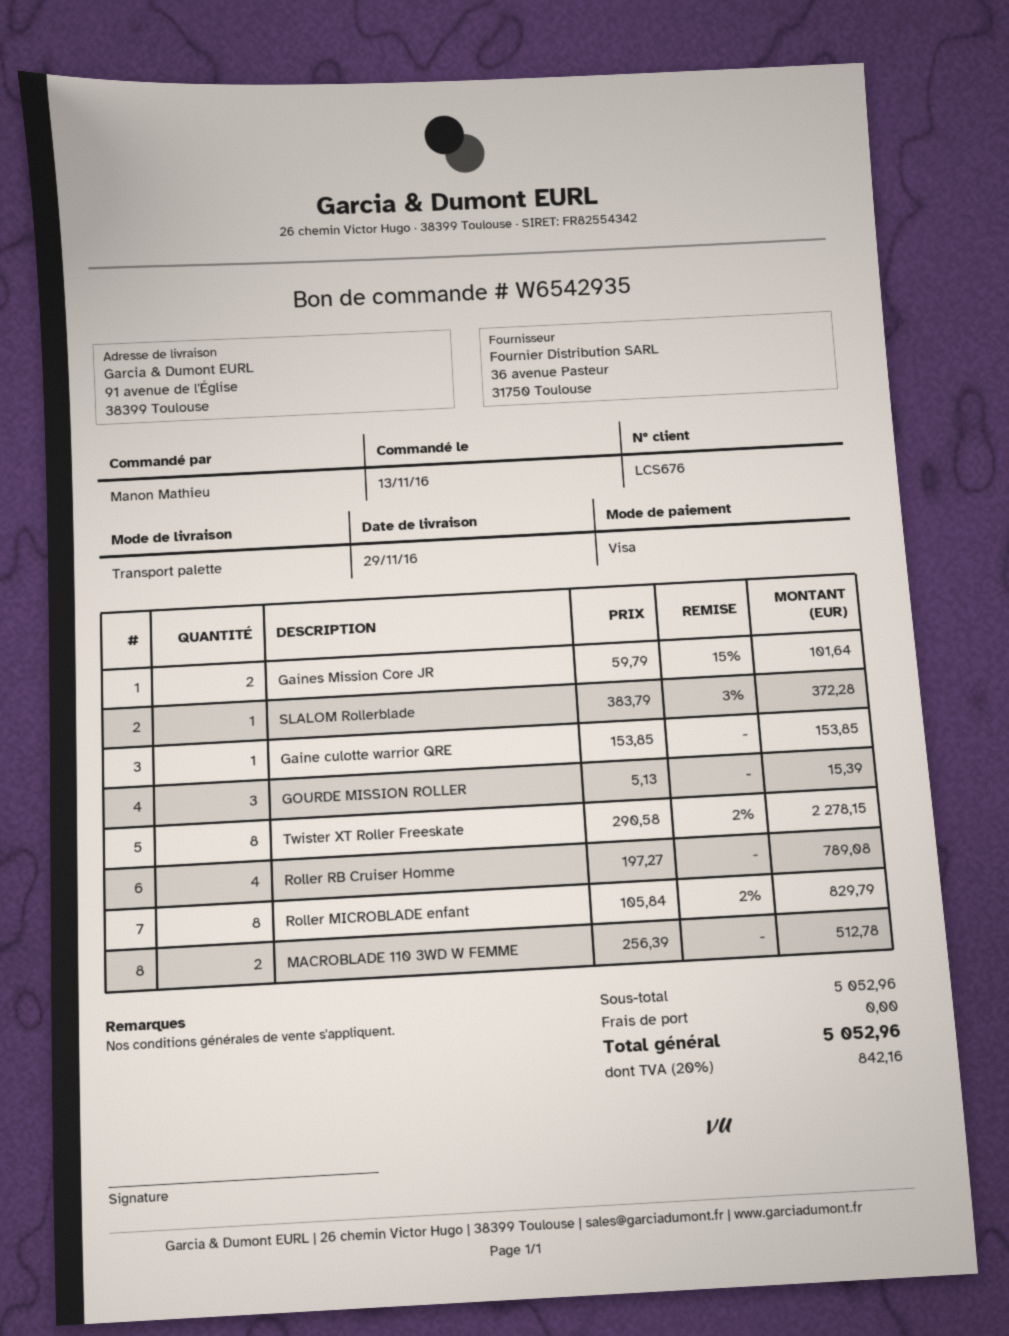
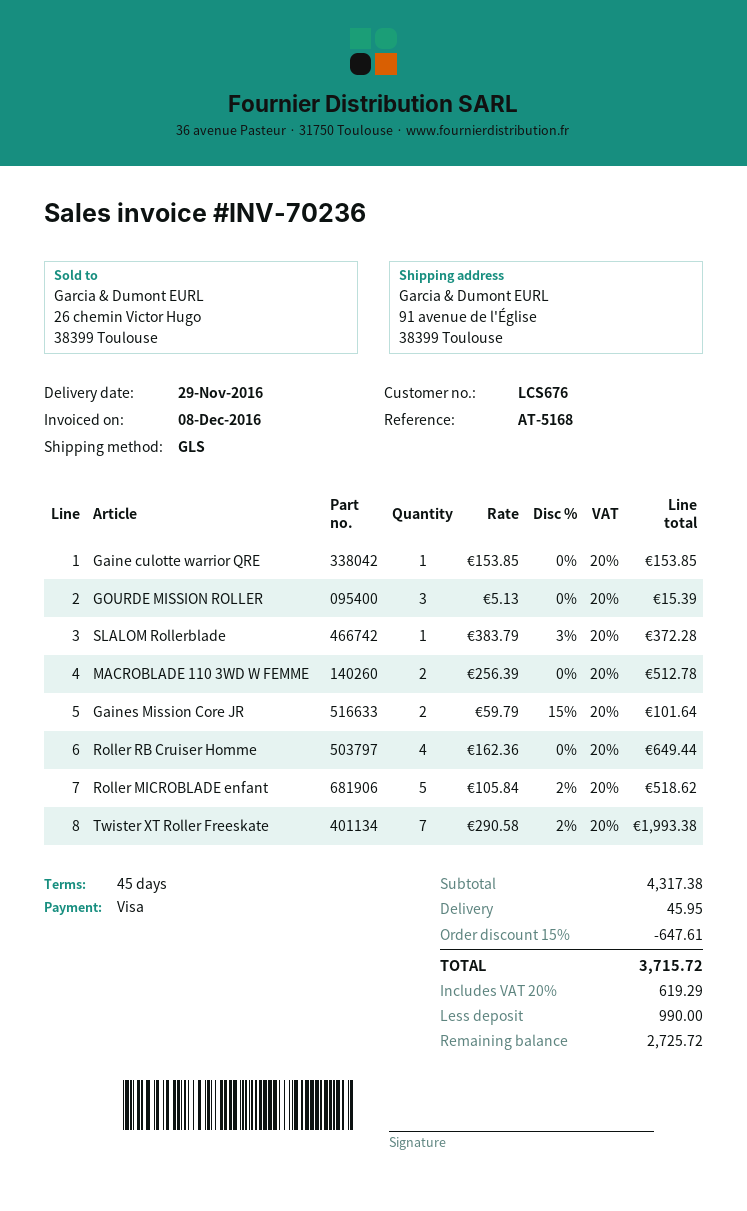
shipping method: pallet freight -> GLS
Twister XT Roller Freeskate: 8 x 290.58 - 2% = 2278.15 -> 7 x 290.58 - 2% = 1993.38
Roller RB Cruiser Homme: 4 x 197.27 = 789.08 -> 4 x 162.36 = 649.44
Roller MICROBLADE enfant: 8 x 105.84 - 2% = 829.79 -> 5 x 105.84 - 2% = 518.62
subtotal: 5052.96 -> 4317.38
discount: none -> 15% = 647.61
shipping: 0.00 -> 45.95
tax: 20% = 842.16 -> 20% = 619.29
total: 5052.96 -> 3715.72

